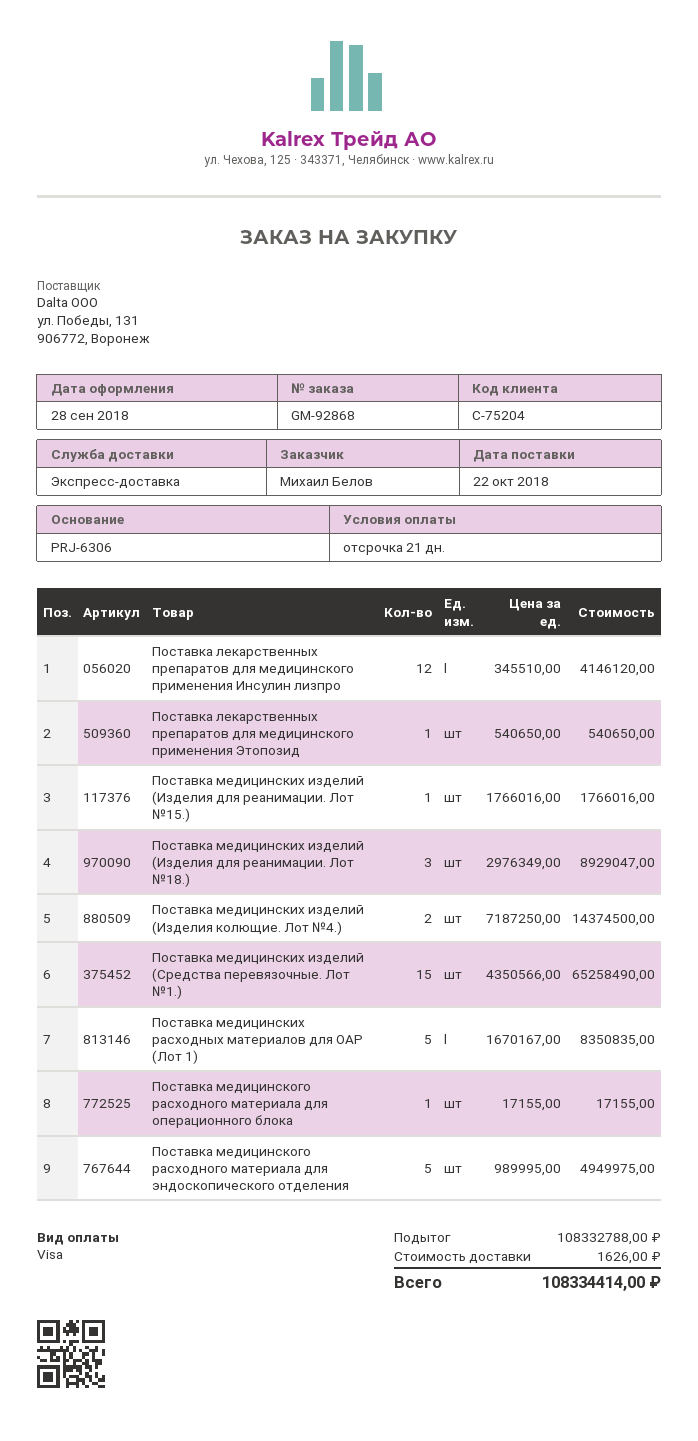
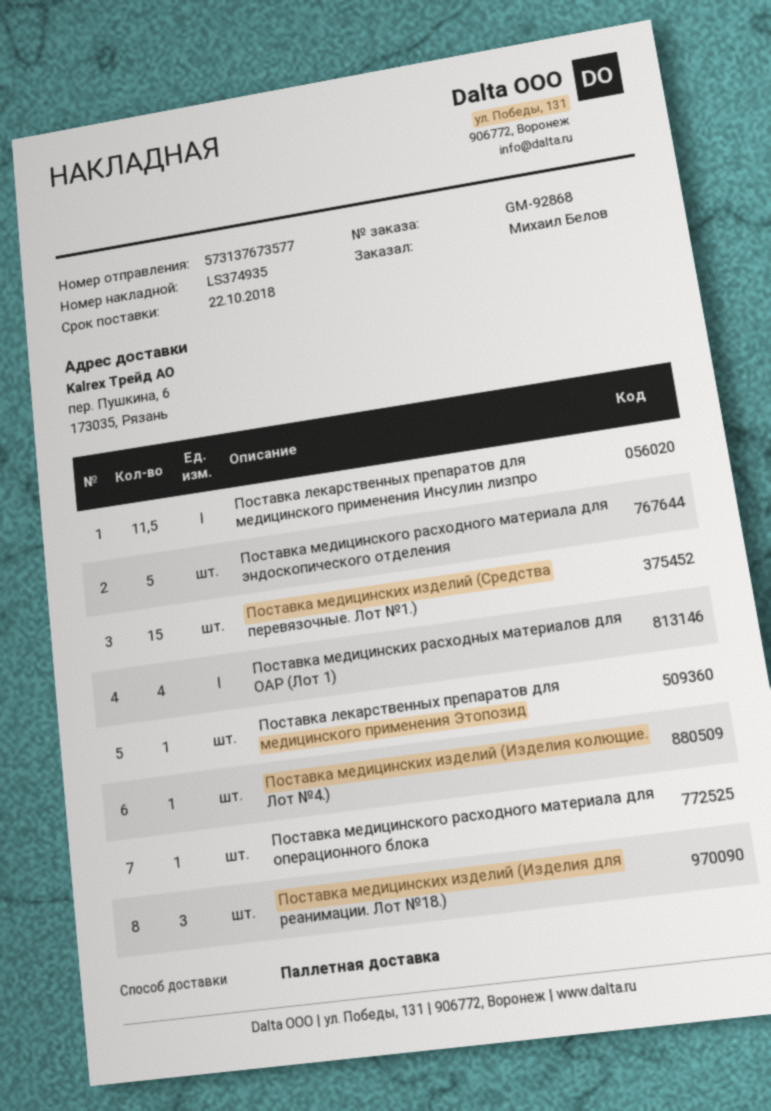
shipping method: express -> pallet freight
Поставка лекарственных препаратов для медицинского применения Инсулин лизпро: 12 -> 11.5
Поставка медицинских изделий (Изделия для реанимации. Лот №15.): 1 -> none
Поставка медицинских изделий (Изделия колющие. Лот №4.): 2 -> 1
Поставка медицинских расходных материалов для ОАР (Лот 1): 5 -> 4

